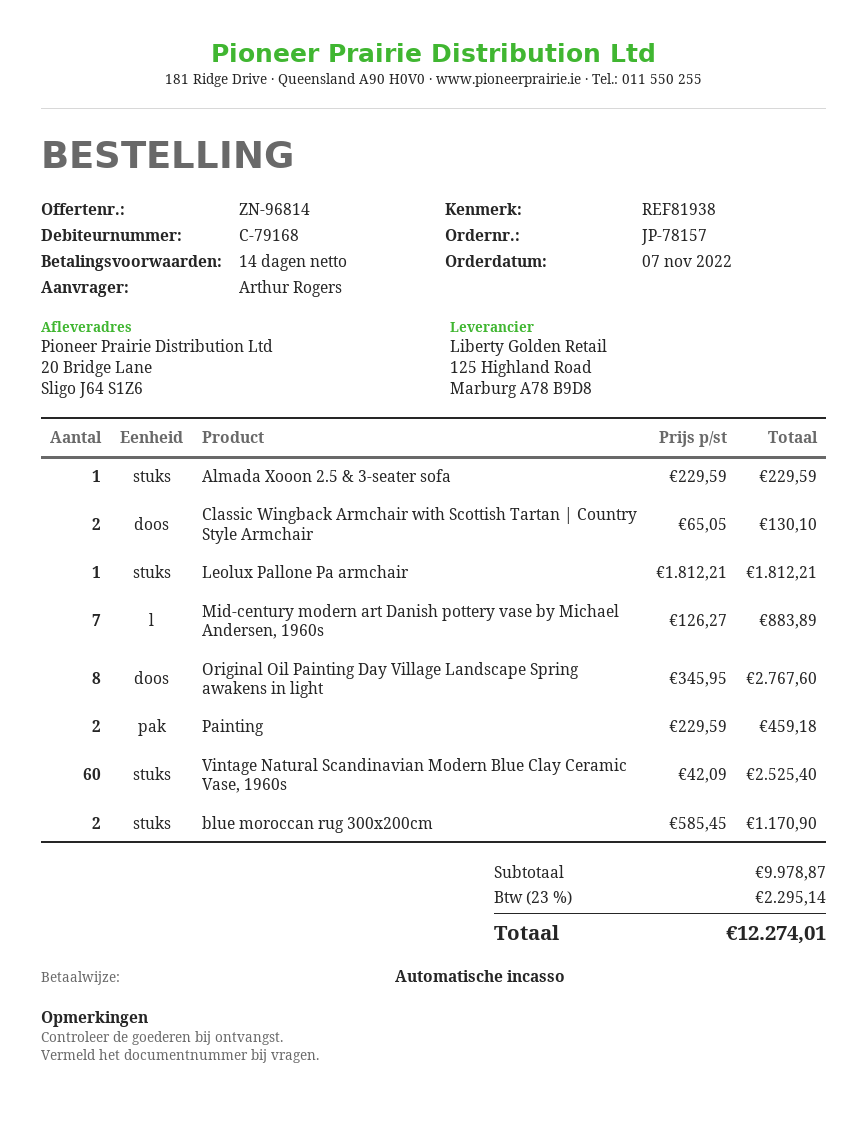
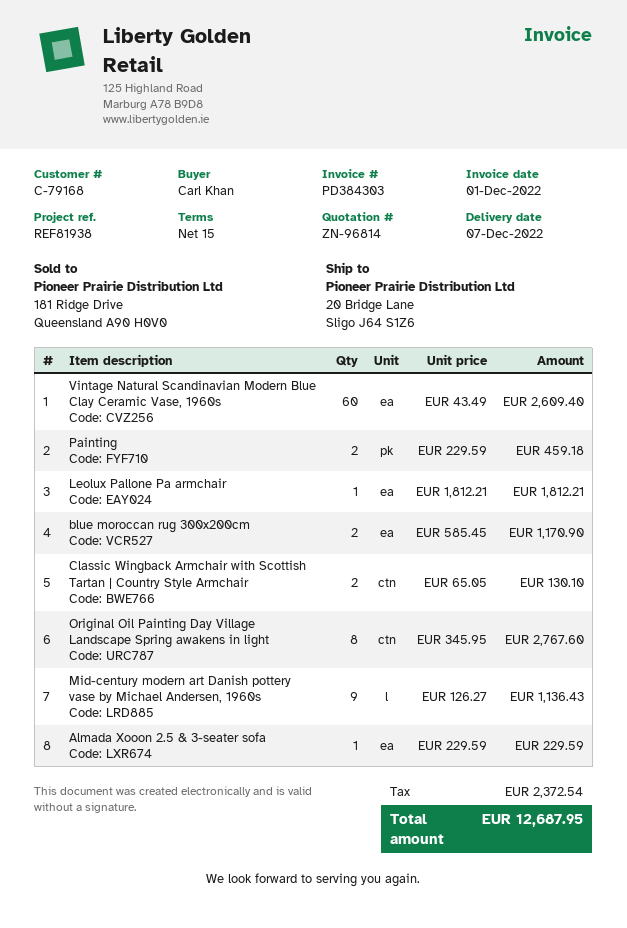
payment terms: 14 days -> 15 days
ordered by: Arthur Rogers -> Carl Khan
Mid-century modern art Danish pottery vase by Michael Andersen, 1960s: 7 x 126.27 = 883.89 -> 9 x 126.27 = 1136.43
Vintage Natural Scandinavian Modern Blue Clay Ceramic Vase, 1960s: 60 x 42.09 = 2525.40 -> 60 x 43.49 = 2609.40
tax: 2295.14 -> 2372.54
total: 12274.01 -> 12687.95

